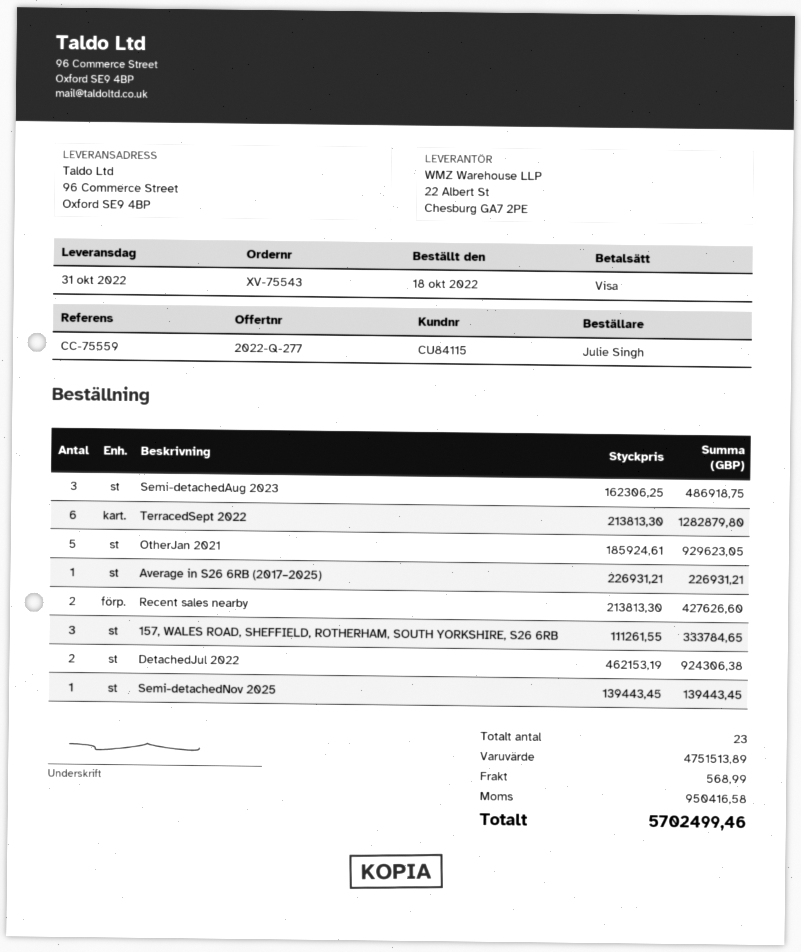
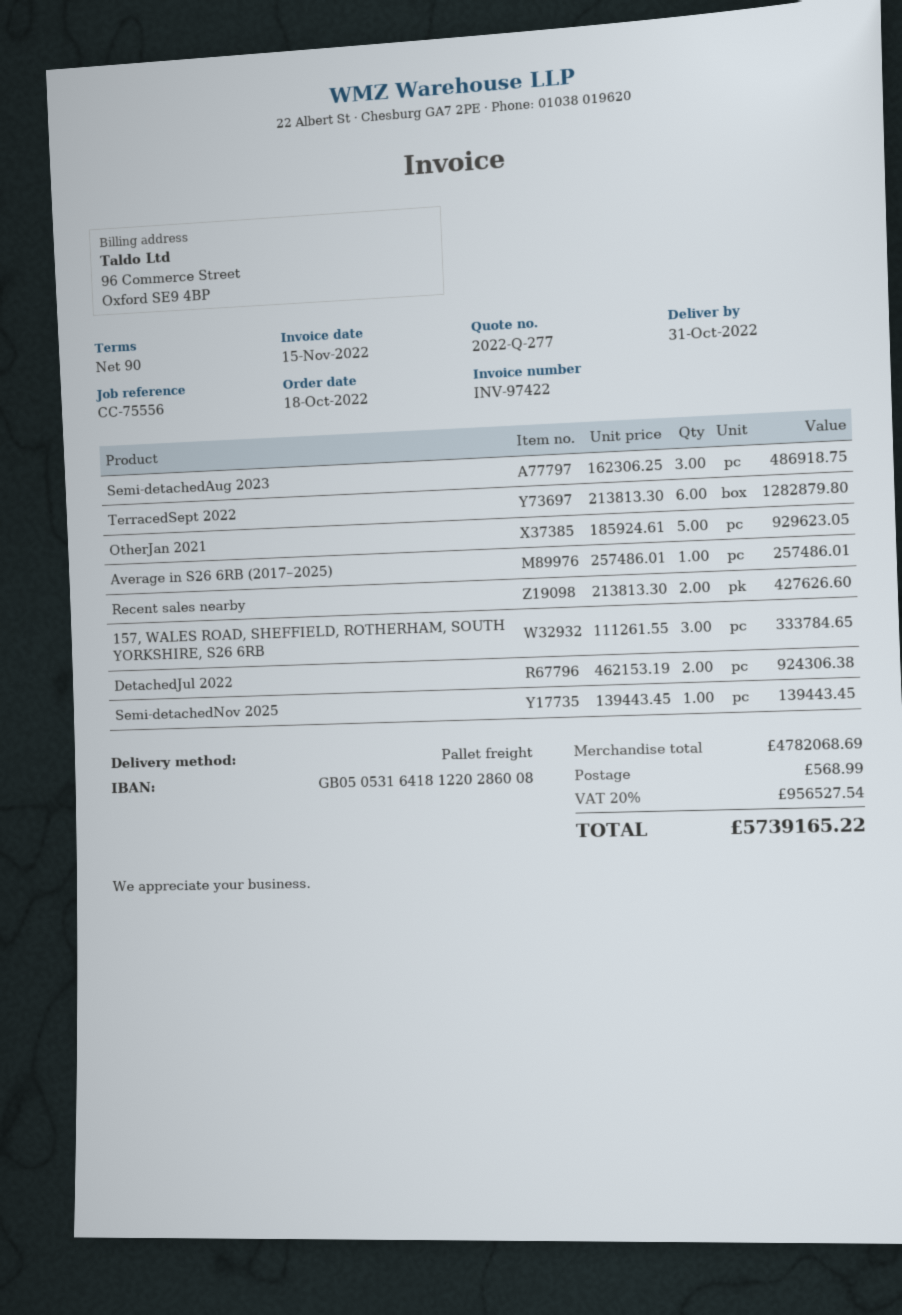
reference: CC-75559 -> CC-75556
Average in S26 6RB (2017–2025): 1 x 226931.21 = 226931.21 -> 1 x 257486.01 = 257486.01
subtotal: 4751513.89 -> 4782068.69
tax: 950416.58 -> 956527.54
total: 5702499.46 -> 5739165.22

